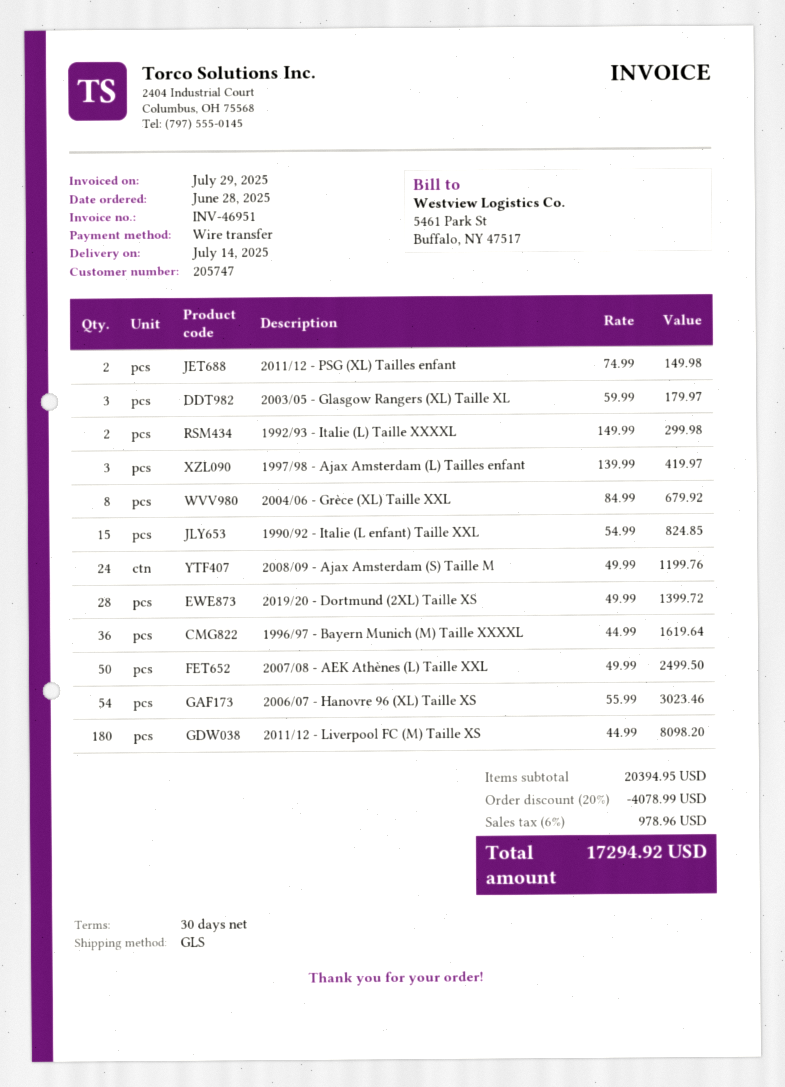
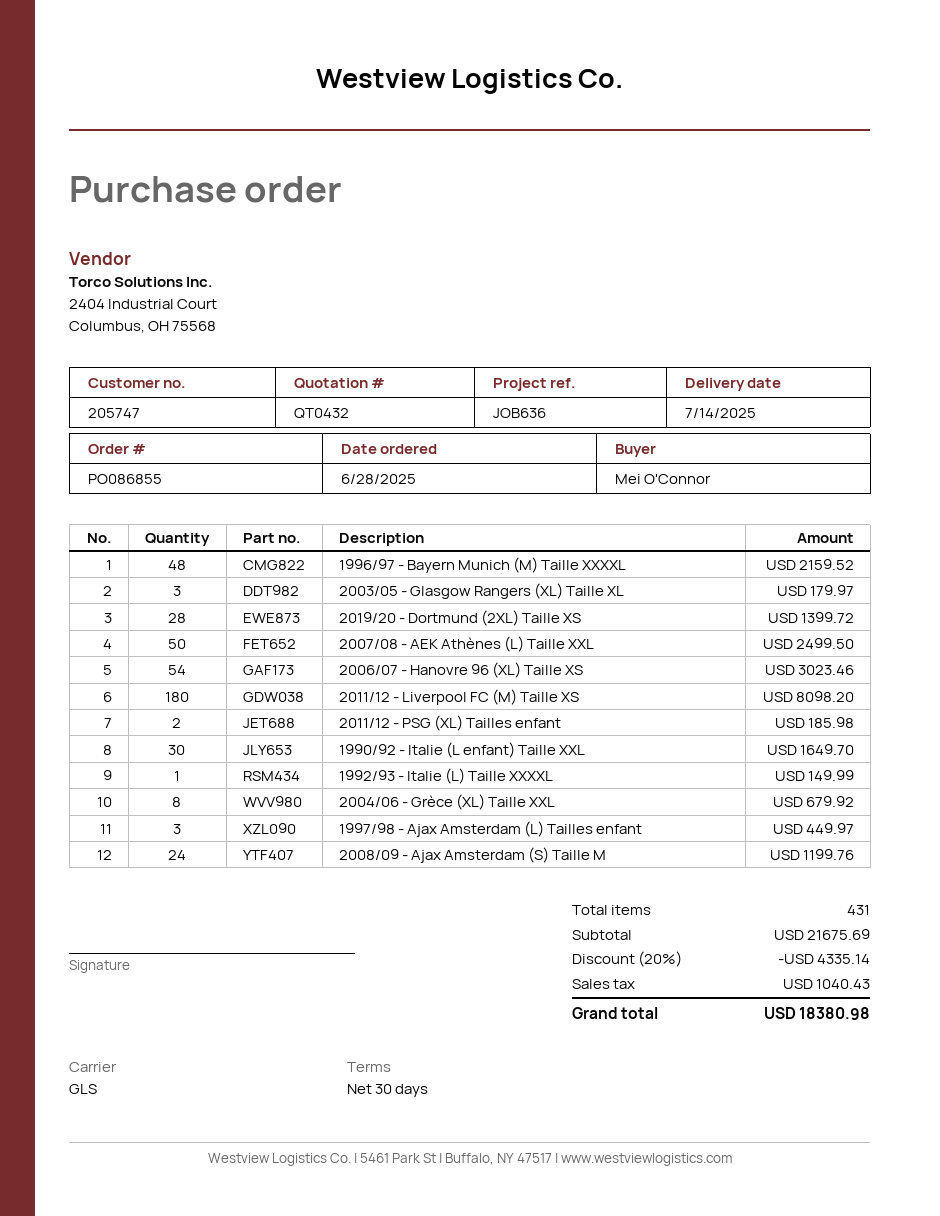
2011/12 - PSG (XL) Tailles enfant: 2 for 149.98 -> 2 for 185.98
1992/93 - Italie (L) Taille XXXXL: 2 for 299.98 -> 1 for 149.99
1997/98 - Ajax Amsterdam (L) Tailles enfant: 3 for 419.97 -> 3 for 449.97
1990/92 - Italie (L enfant) Taille XXL: 15 for 824.85 -> 30 for 1649.70
1996/97 - Bayern Munich (M) Taille XXXXL: 36 for 1619.64 -> 48 for 2159.52
subtotal: 20394.95 -> 21675.69
discount: 20% = 4078.99 -> 20% = 4335.14
tax: 978.96 -> 1040.43
total: 17294.92 -> 18380.98

